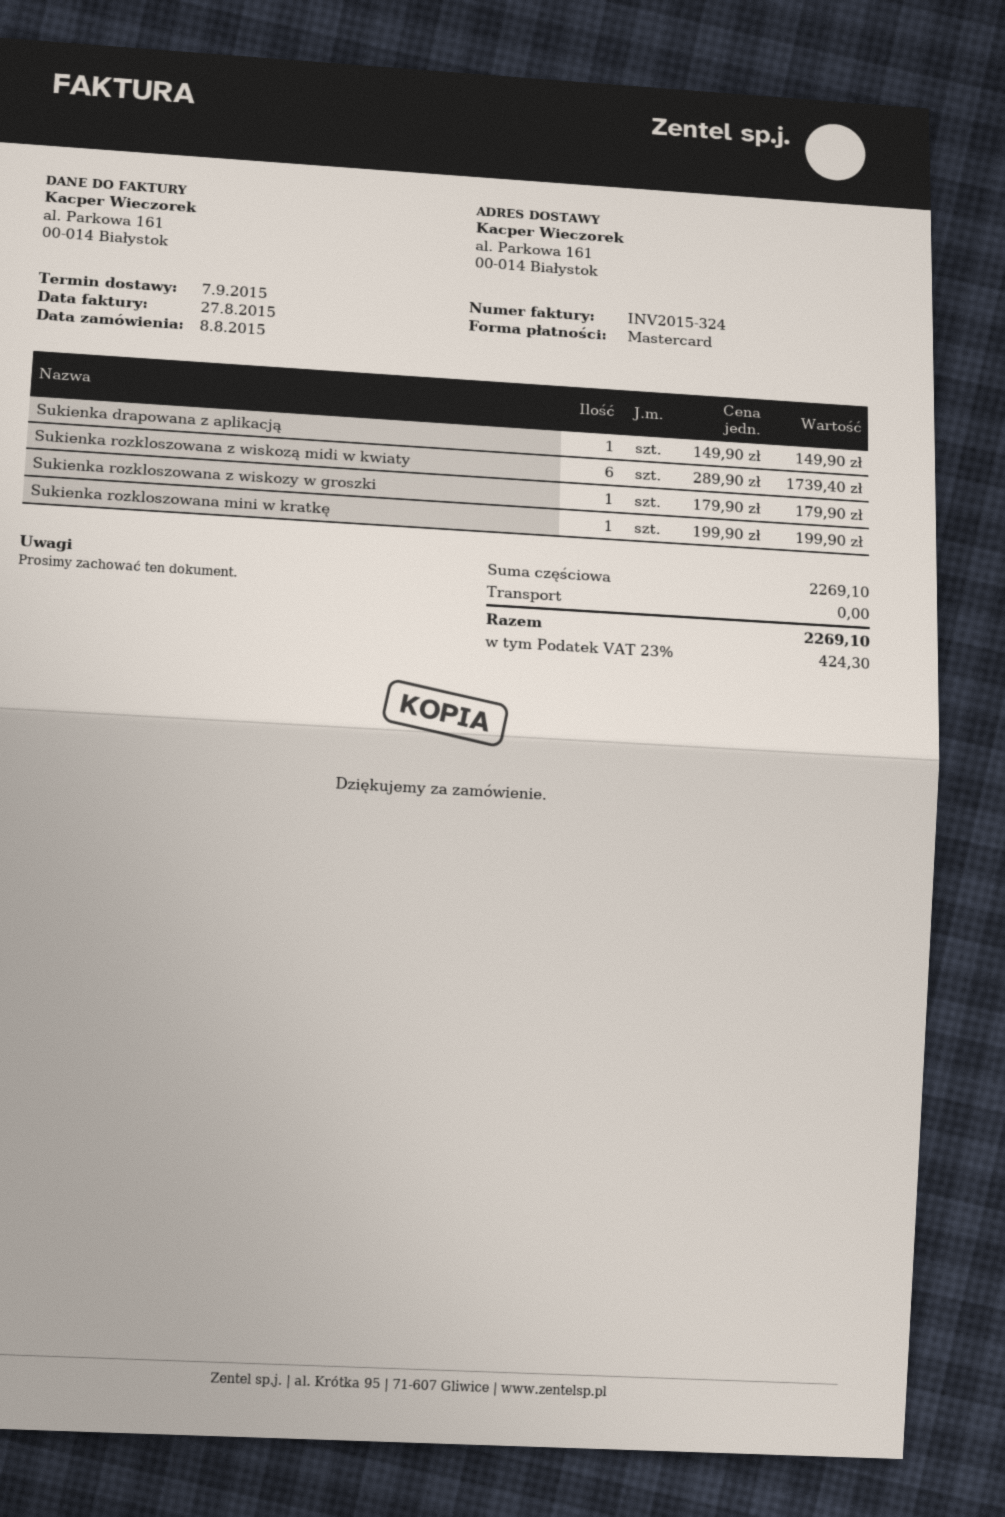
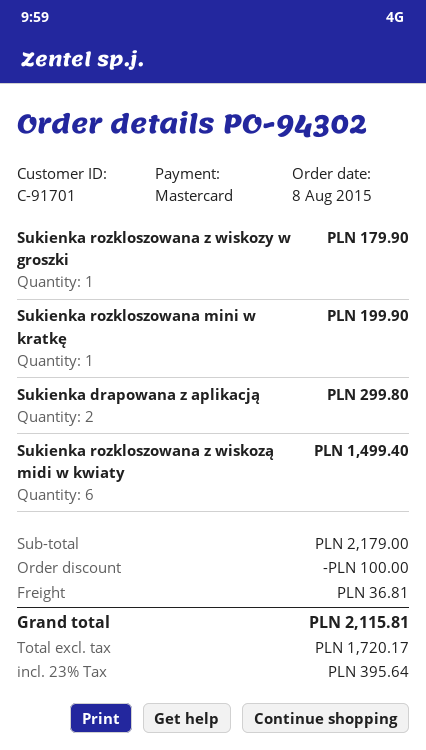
Sukienka drapowana z aplikacją: 1 for 149.90 -> 2 for 299.80
Sukienka rozkloszowana z wiskozą midi w kwiaty: 6 for 1739.40 -> 6 for 1499.40
subtotal: 2269.10 -> 2179.00
discount: none -> 100.00
shipping: 0.00 -> 36.81
tax: 23% = 424.30 -> 23% = 395.64
total: 2269.10 -> 2115.81

